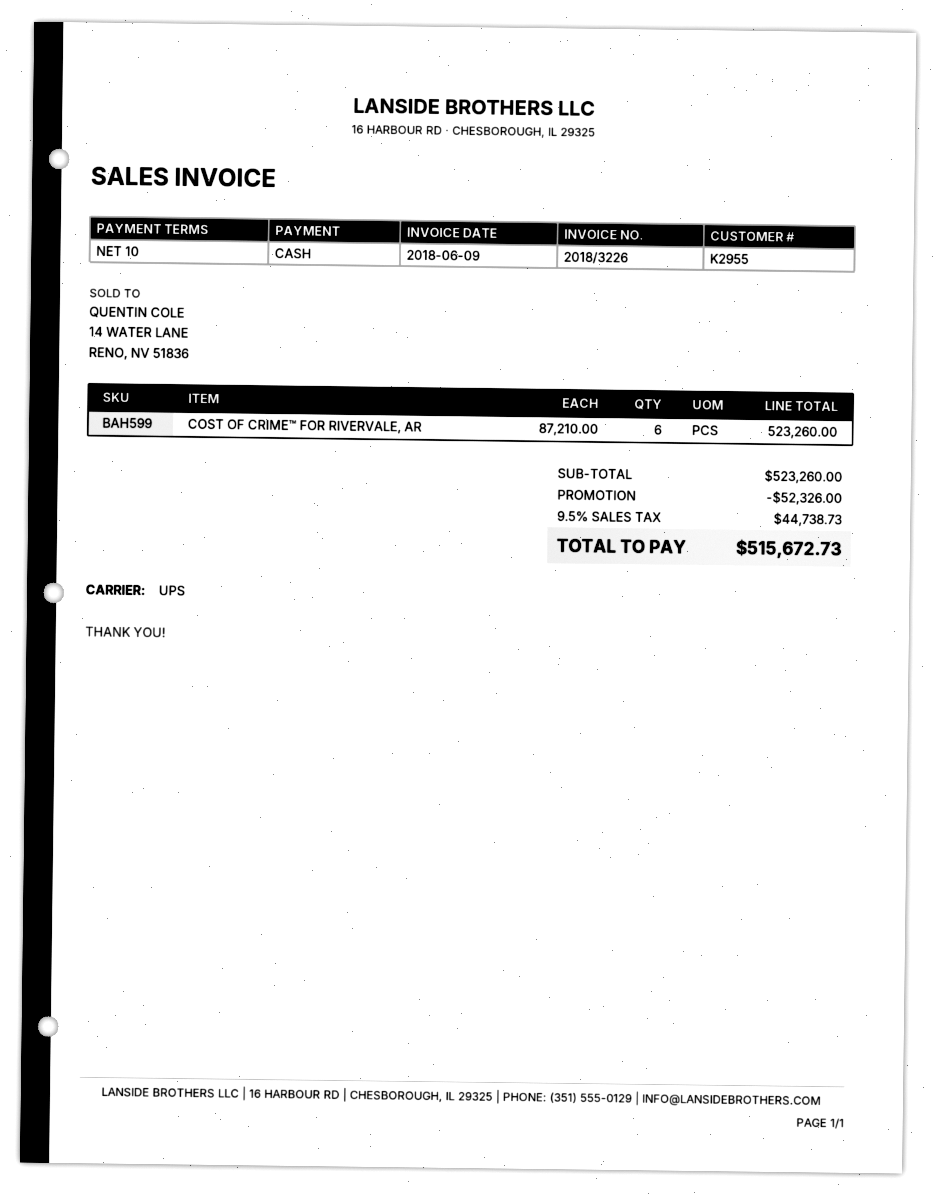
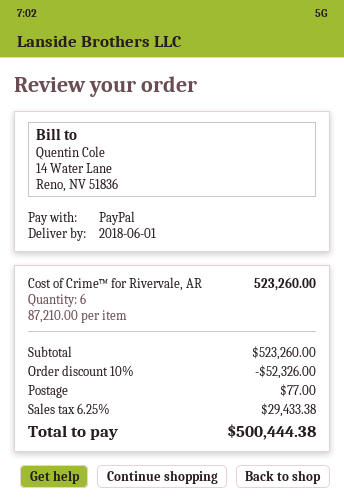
payment method: cash -> PayPal
shipping: none -> 77.00
tax: 9.5% = 44738.73 -> 6.25% = 29433.38
total: 515672.73 -> 500444.38

